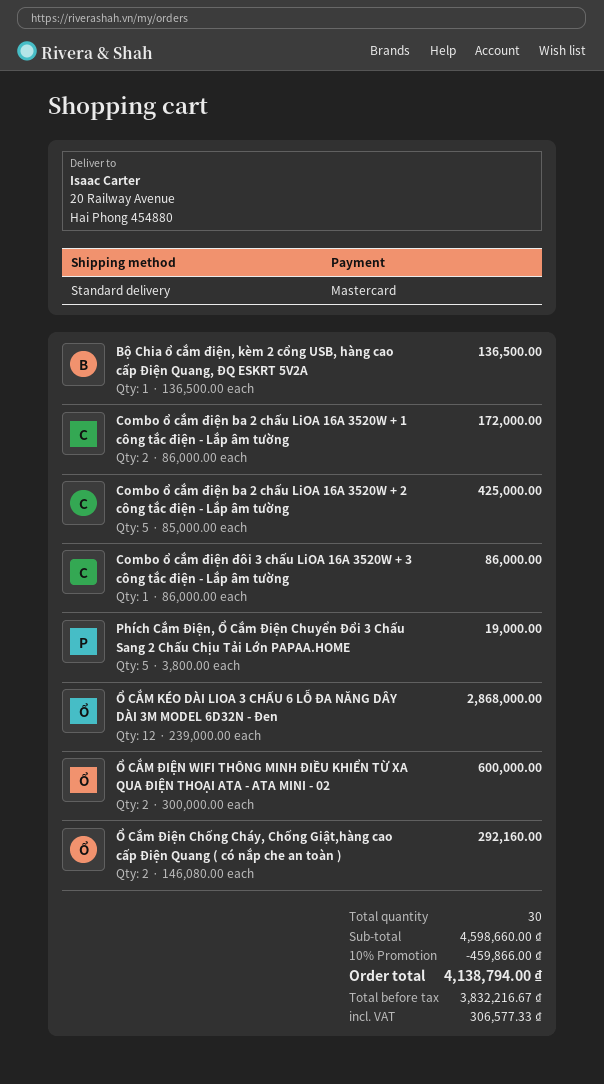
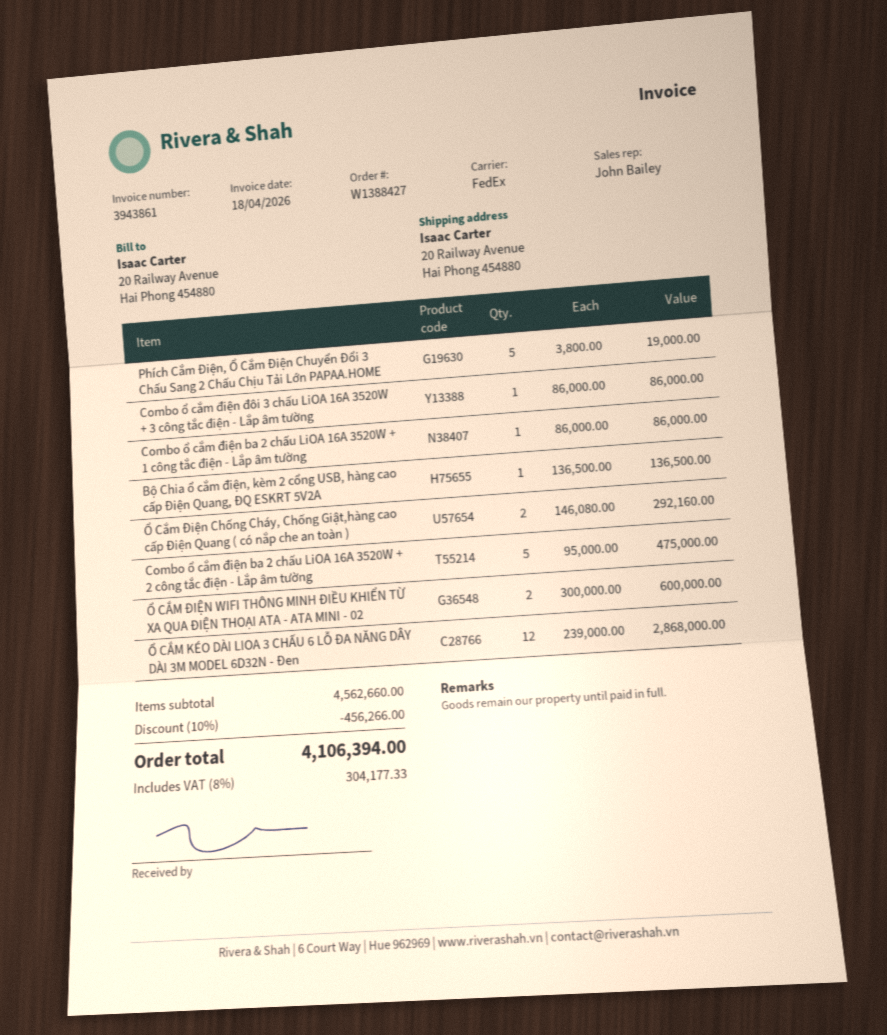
shipping method: standard -> FedEx
Combo ổ cắm điện ba 2 chấu LiOA 16A 3520W + 1 công tắc điện - Lắp âm tường: 2 x 86000.00 = 172000.00 -> 1 x 86000.00 = 86000.00
Combo ổ cắm điện ba 2 chấu LiOA 16A 3520W + 2 công tắc điện - Lắp âm tường: 5 x 85000.00 = 425000.00 -> 5 x 95000.00 = 475000.00
subtotal: 4598660.00 -> 4562660.00
discount: 10% = 459866.00 -> 10% = 456266.00
tax: 306577.33 -> 304177.33
total: 4138794.00 -> 4106394.00

